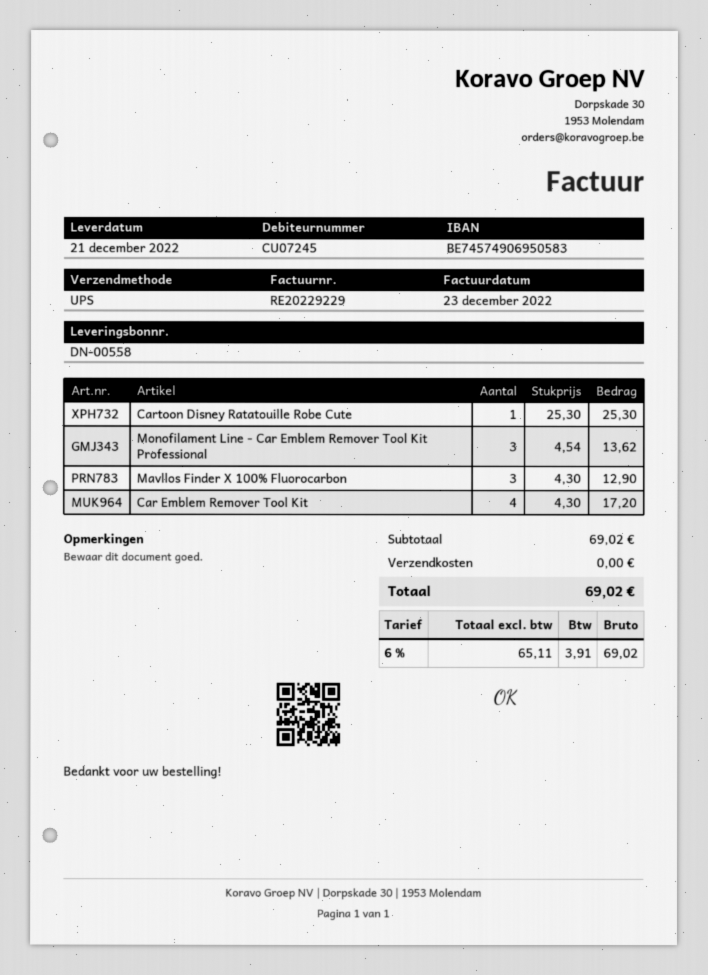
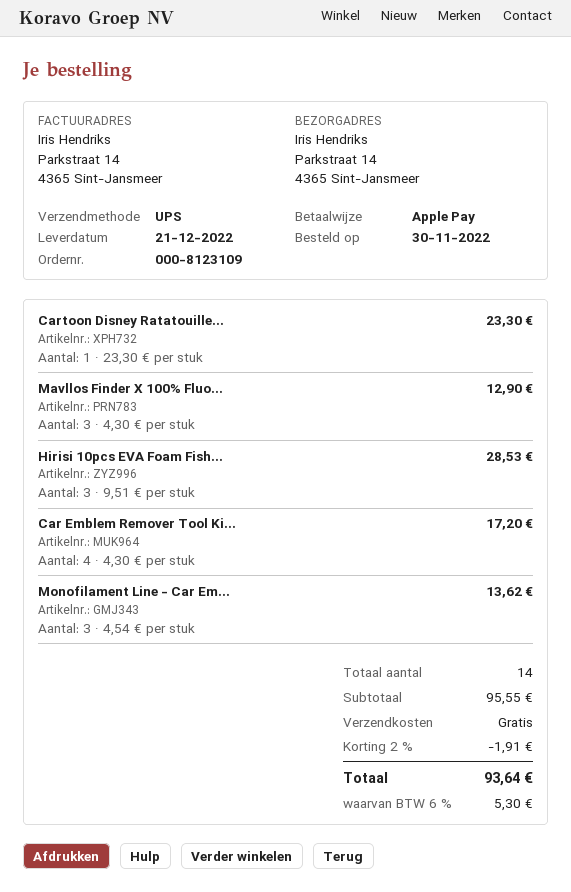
Cartoon Disney Ratatouille Robe Cute: 1 x 25.30 = 25.30 -> 1 x 23.30 = 23.30
Hirisi 10pcs EVA Foam Fish...: none -> 3 x 9.51 = 28.53
subtotal: 69.02 -> 95.55
discount: none -> 2% = 1.91
tax: 6% = 3.91 -> 6% = 5.30
total: 69.02 -> 93.64

